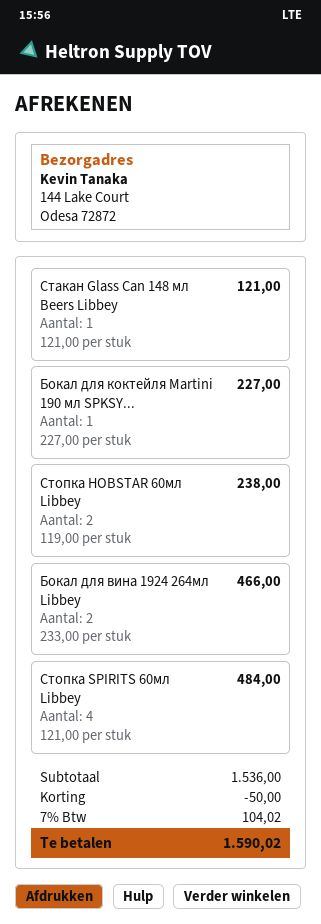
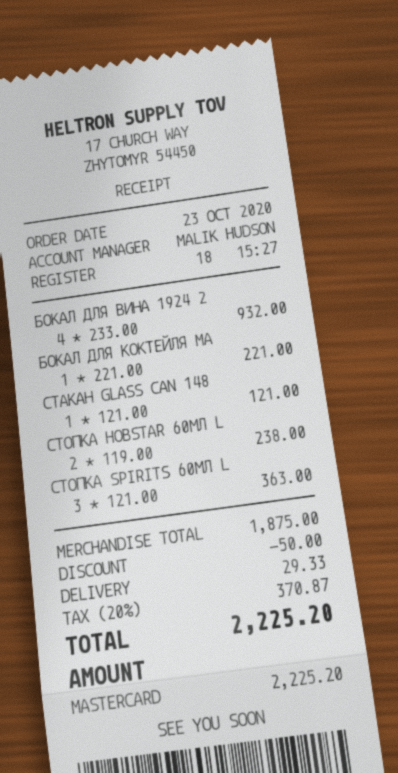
Бокал для коктейля Martini 190 мл SPKSY...: 1 x 227.00 = 227.00 -> 1 x 221.00 = 221.00
Бокал для вина 1924 264мл Libbey: 2 x 233.00 = 466.00 -> 4 x 233.00 = 932.00
Стопка SPIRITS 60мл Libbey: 4 x 121.00 = 484.00 -> 3 x 121.00 = 363.00
subtotal: 1536.00 -> 1875.00
shipping: none -> 29.33
tax: 7% = 104.02 -> 20% = 370.87
total: 1590.02 -> 2225.20

